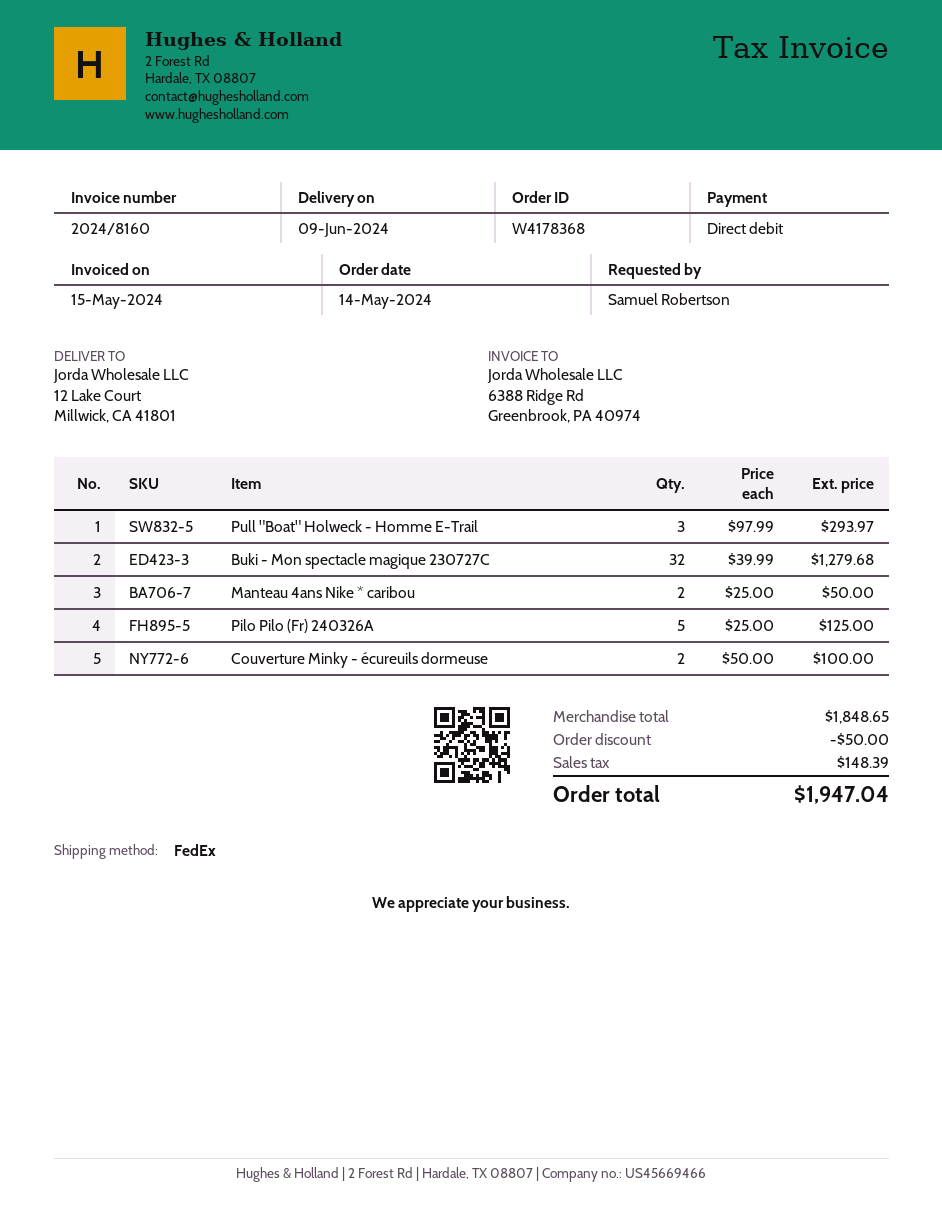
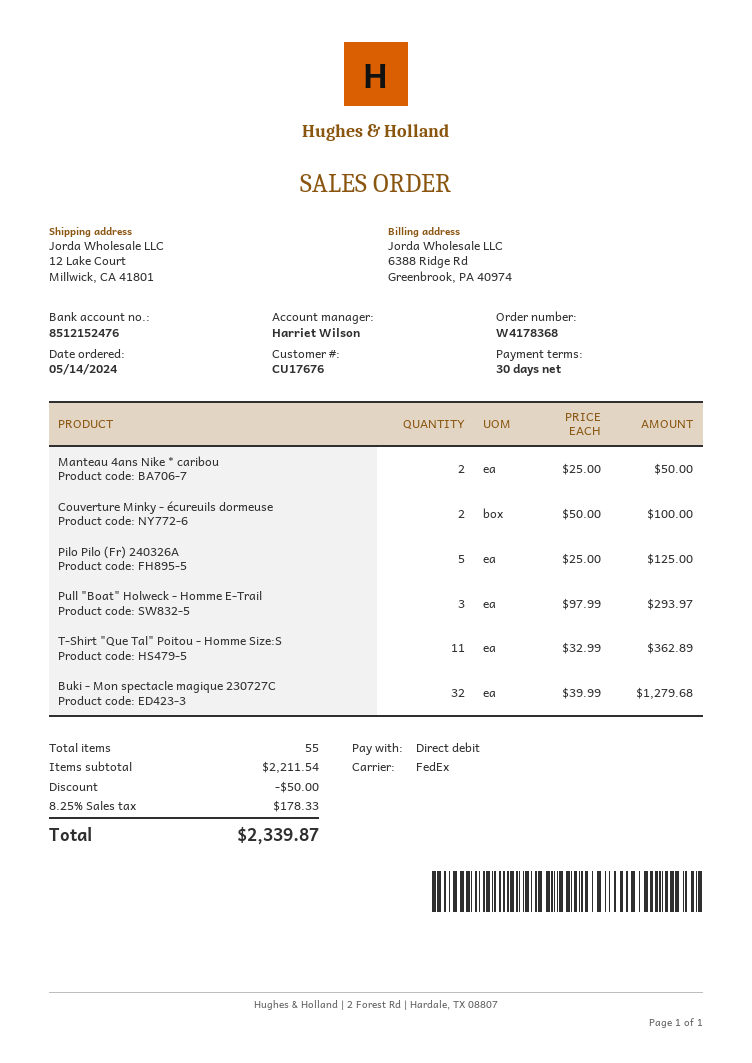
T-Shirt "Que Tal" Poitou - Homme Size:S: none -> 11 x 32.99 = 362.89
subtotal: 1848.65 -> 2211.54
tax: 148.39 -> 178.33
total: 1947.04 -> 2339.87

